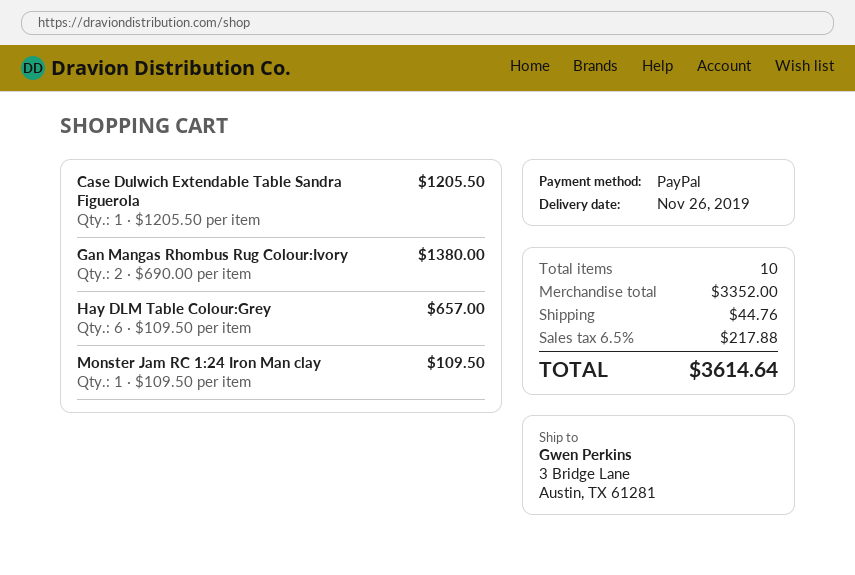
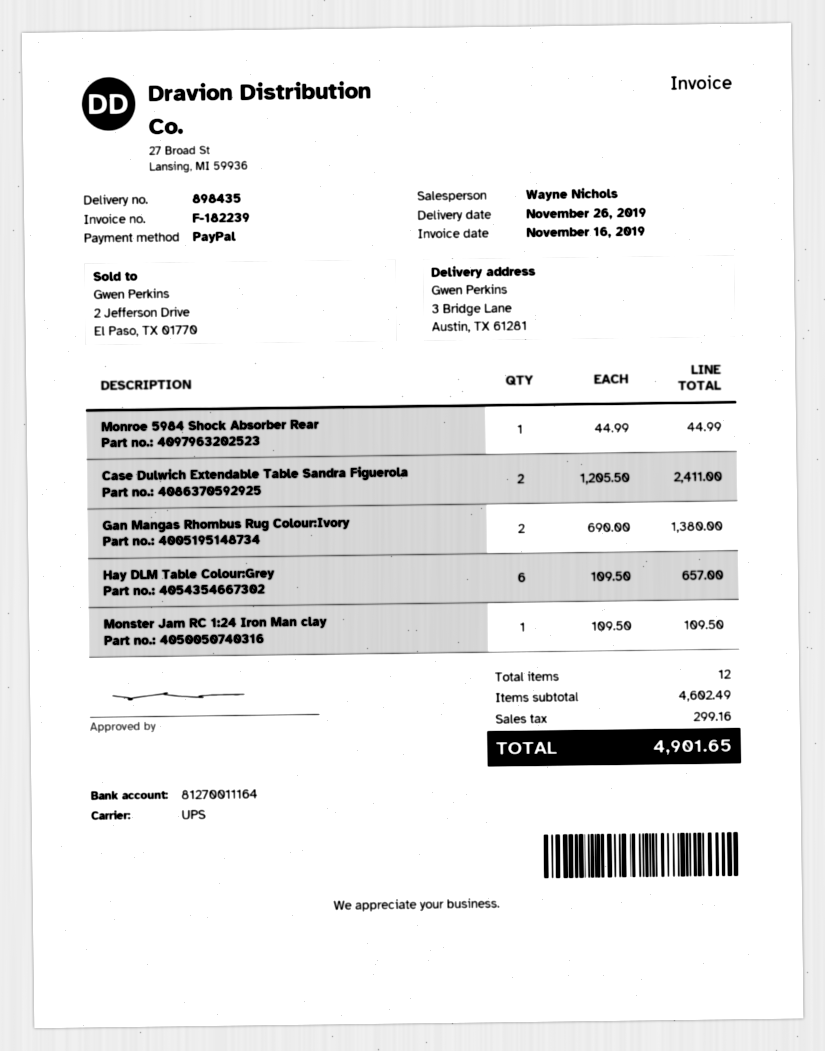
Case Dulwich Extendable Table Sandra Figuerola: 1 x 1205.50 = 1205.50 -> 2 x 1205.50 = 2411.00
Monroe 5984 Shock Absorber Rear: none -> 1 x 44.99 = 44.99
total quantity: 10 -> 12
subtotal: 3352.00 -> 4602.49
shipping: 44.76 -> none
tax: 217.88 -> 299.16
total: 3614.64 -> 4901.65

